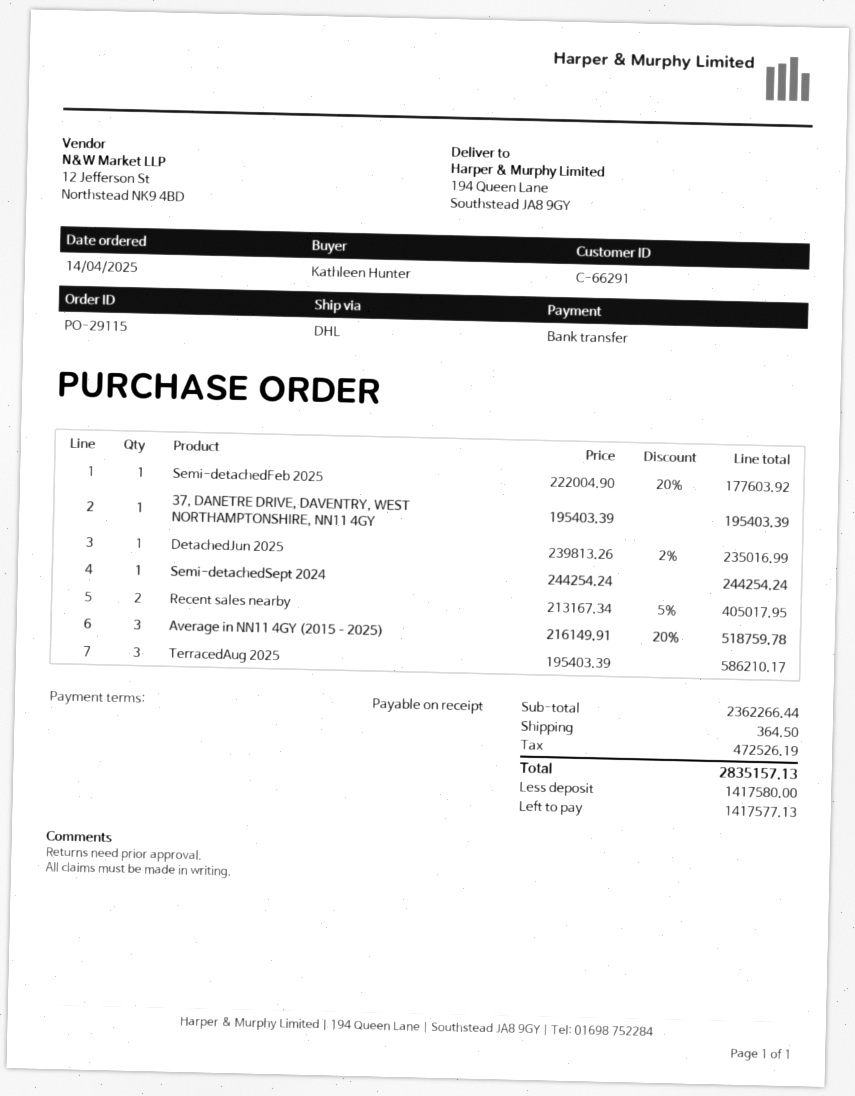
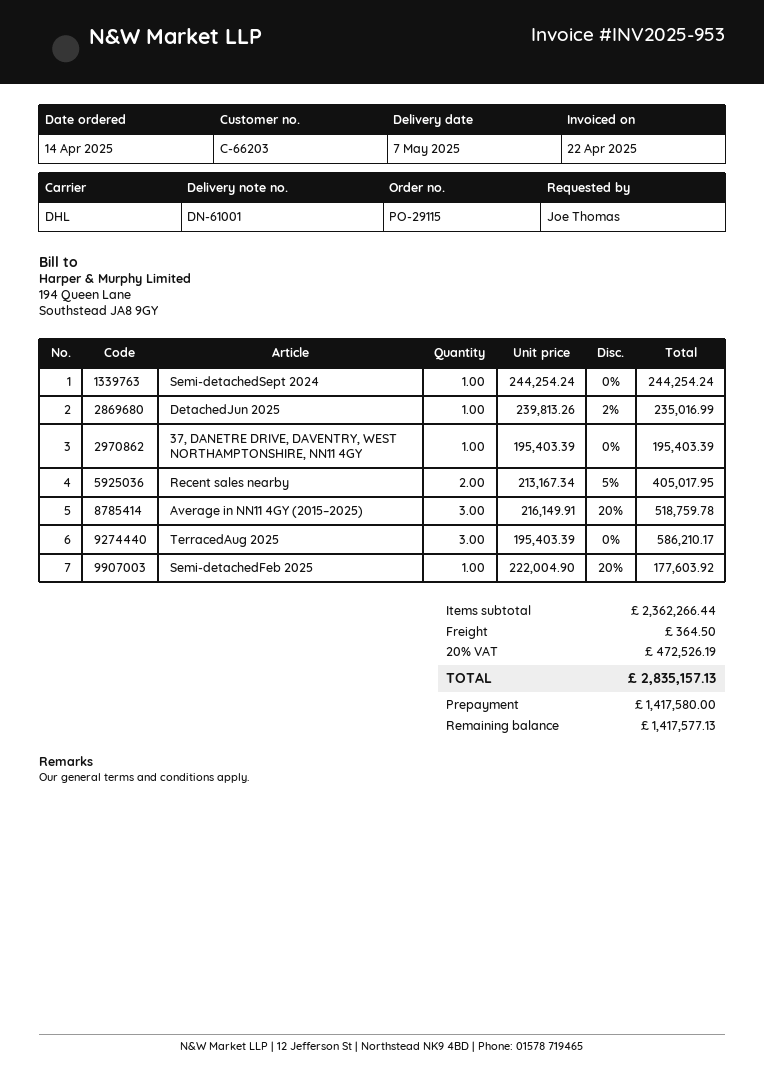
customer number: C-66291 -> C-66203
ordered by: Kathleen Hunter -> Joe Thomas

